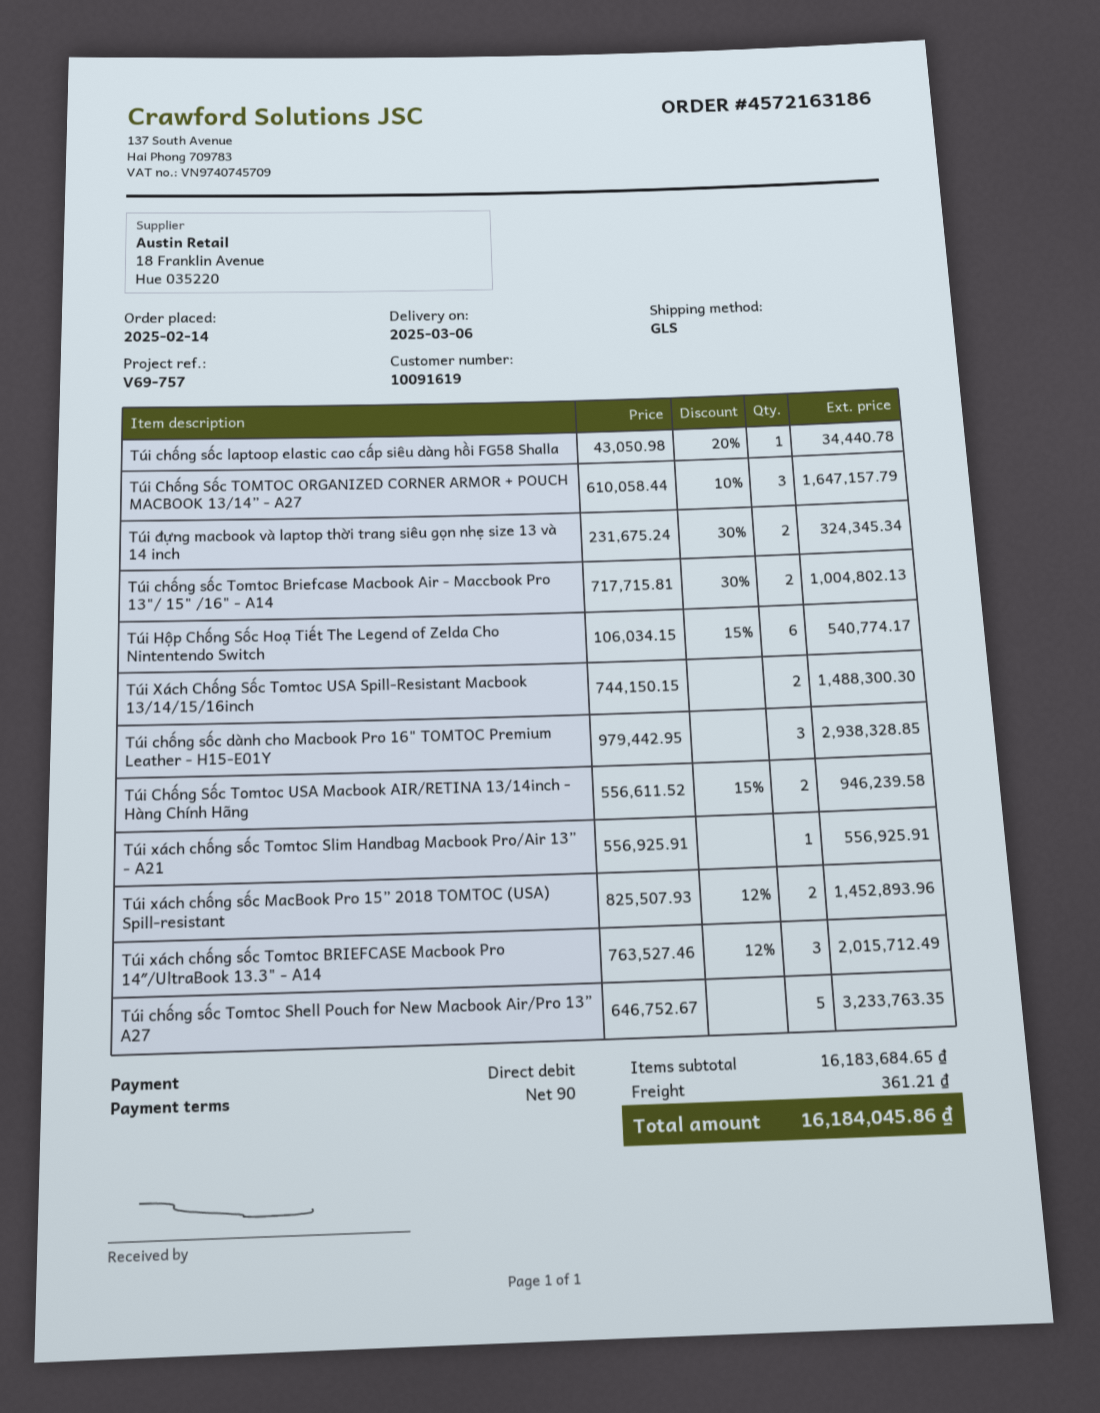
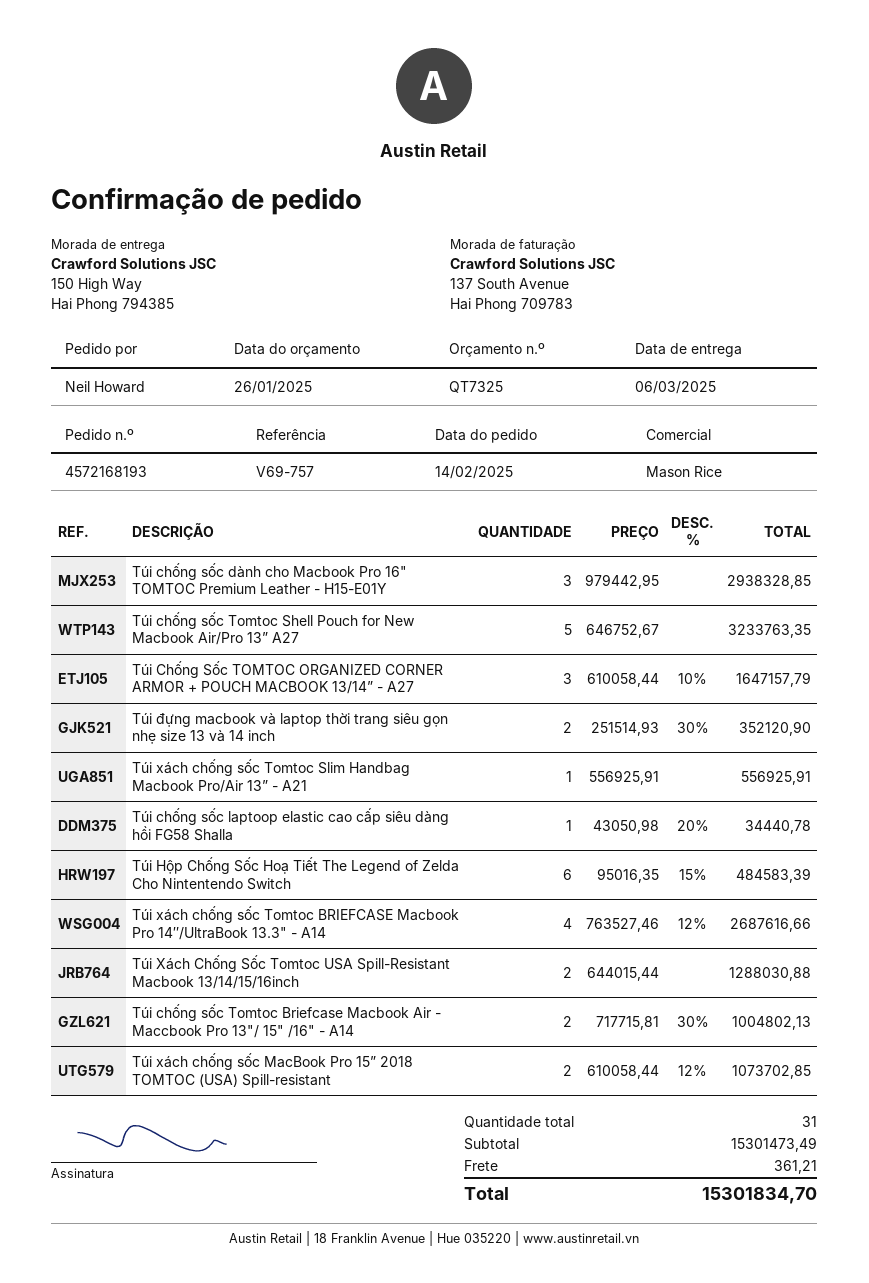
order number: 4572163186 -> 4572168193
Túi đựng macbook và laptop thời trang siêu gọn nhẹ size 13 và 14 inch: 2 x 231675.24 - 30% = 324345.34 -> 2 x 251514.93 - 30% = 352120.90
Túi Hộp Chống Sốc Hoạ Tiết The Legend of Zelda Cho Nintentendo Switch: 6 x 106034.15 - 15% = 540774.17 -> 6 x 95016.35 - 15% = 484583.39
Túi Xách Chống Sốc Tomtoc USA Spill-Resistant Macbook 13/14/15/16inch: 2 x 744150.15 = 1488300.30 -> 2 x 644015.44 = 1288030.88
Túi Chống Sốc Tomtoc USA Macbook AIR/RETINA 13/14inch - Hàng Chính Hãng: 2 x 556611.52 - 15% = 946239.58 -> none
Túi xách chống sốc MacBook Pro 15” 2018 TOMTOC (USA) Spill-resistant: 2 x 825507.93 - 12% = 1452893.96 -> 2 x 610058.44 - 12% = 1073702.85
Túi xách chống sốc Tomtoc BRIEFCASE Macbook Pro 14″/UltraBook 13.3" - A14: 3 x 763527.46 - 12% = 2015712.49 -> 4 x 763527.46 - 12% = 2687616.66
subtotal: 16183684.65 -> 15301473.49
total: 16184045.86 -> 15301834.70

